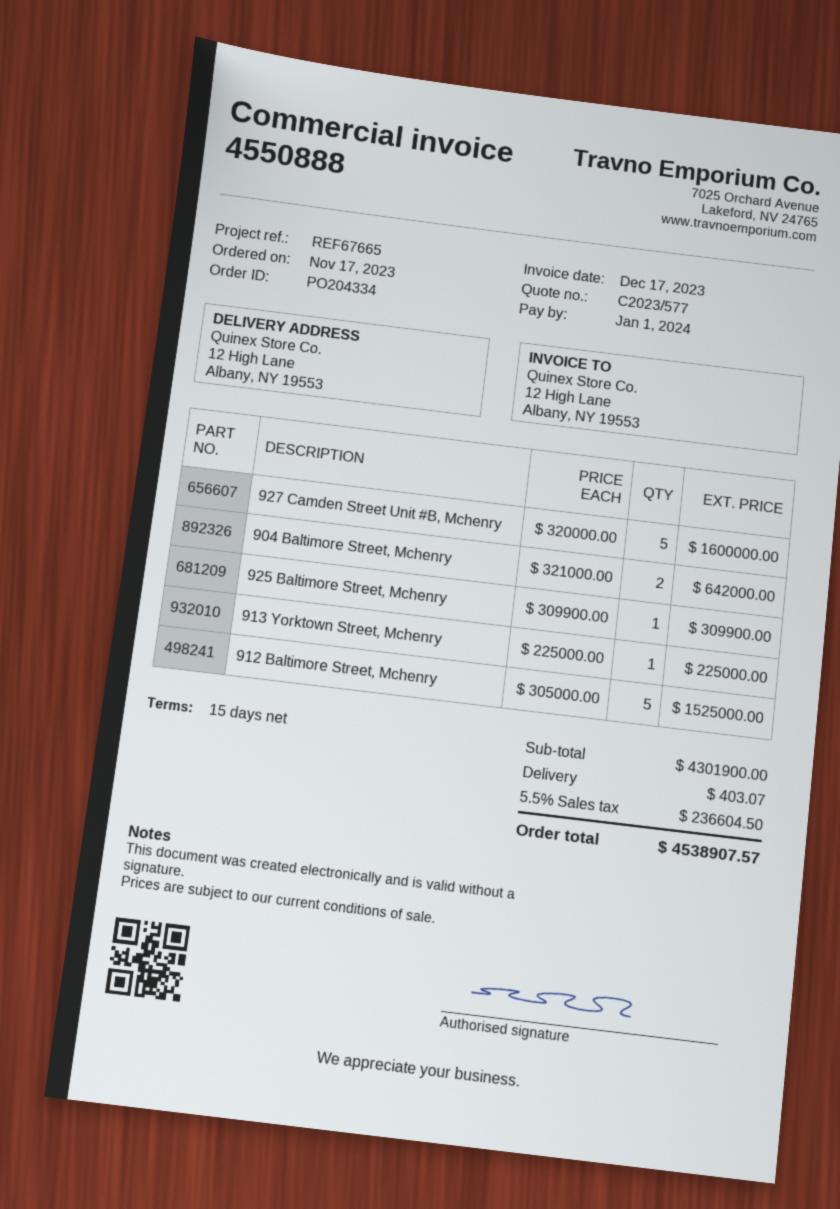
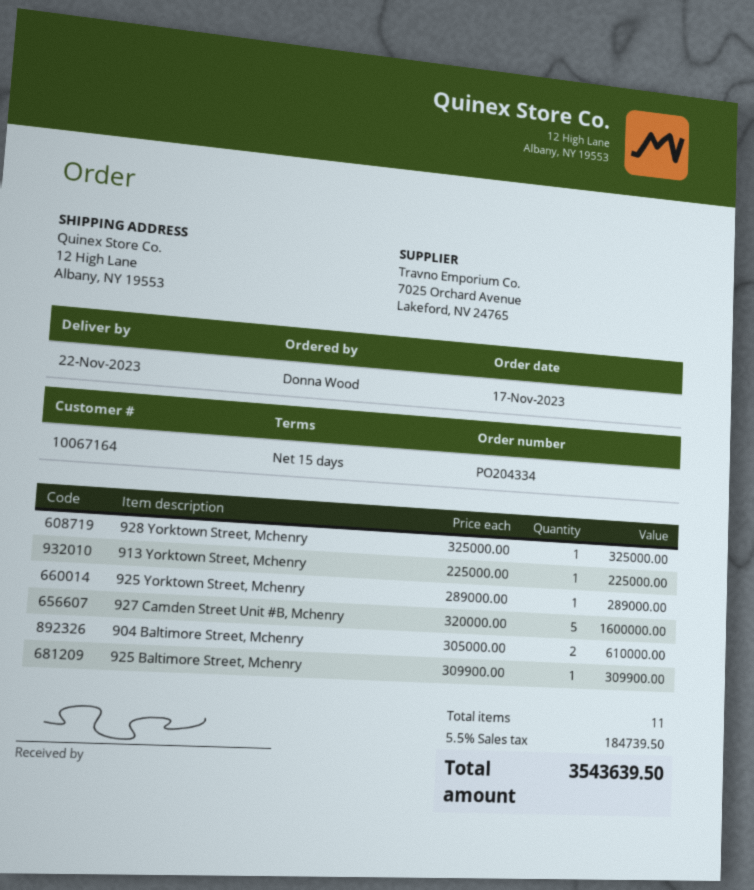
904 Baltimore Street, Mchenry: 2 x 321000.00 = 642000.00 -> 2 x 305000.00 = 610000.00
912 Baltimore Street, Mchenry: 5 x 305000.00 = 1525000.00 -> none
928 Yorktown Street, Mchenry: none -> 1 x 325000.00 = 325000.00
925 Yorktown Street, Mchenry: none -> 1 x 289000.00 = 289000.00
shipping: 403.07 -> none
tax: 5.5% = 236604.50 -> 5.5% = 184739.50
total: 4538907.57 -> 3543639.50

